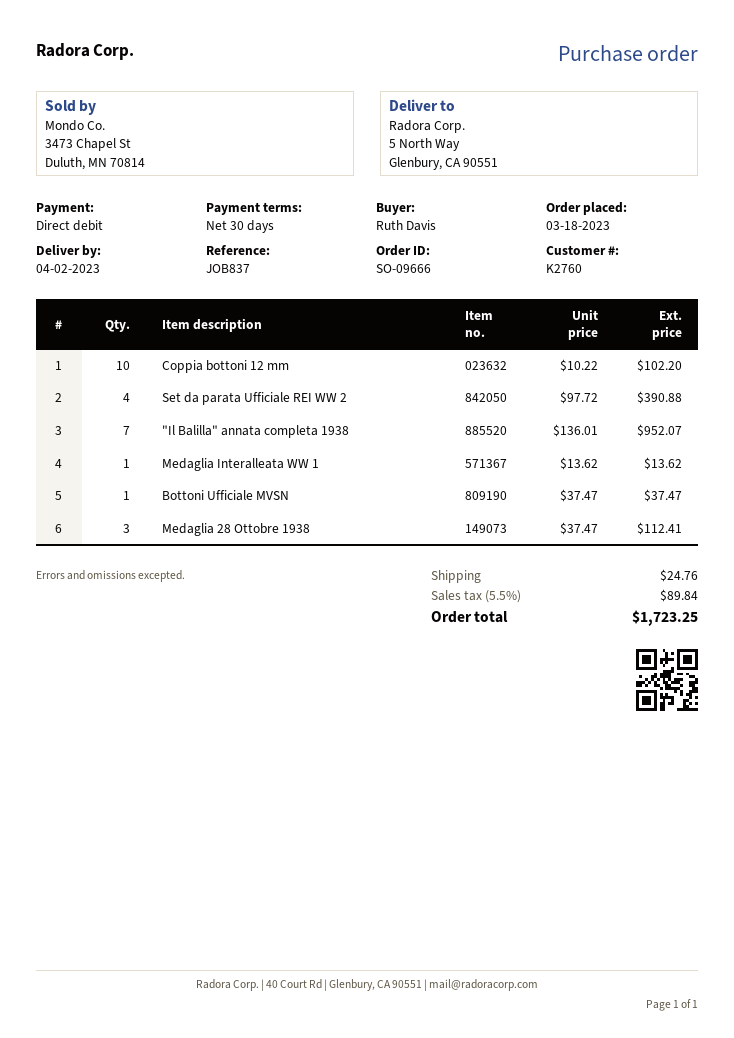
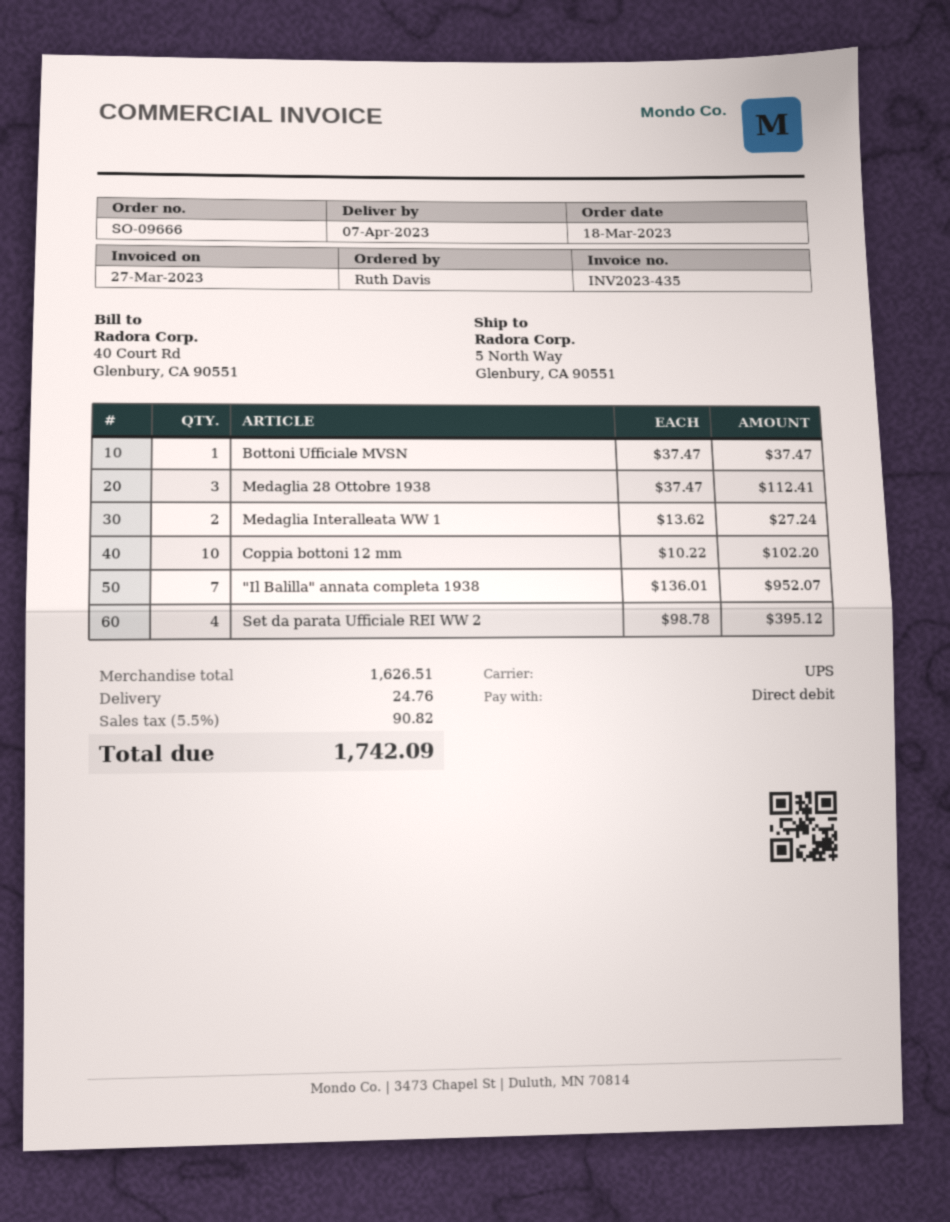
delivery date: 2023-04-02 -> 2023-04-07
Set da parata Ufficiale REI WW 2: 4 x 97.72 = 390.88 -> 4 x 98.78 = 395.12
Medaglia Interalleata WW 1: 1 x 13.62 = 13.62 -> 2 x 13.62 = 27.24
tax: 5.5% = 89.84 -> 5.5% = 90.82
total: 1723.25 -> 1742.09

